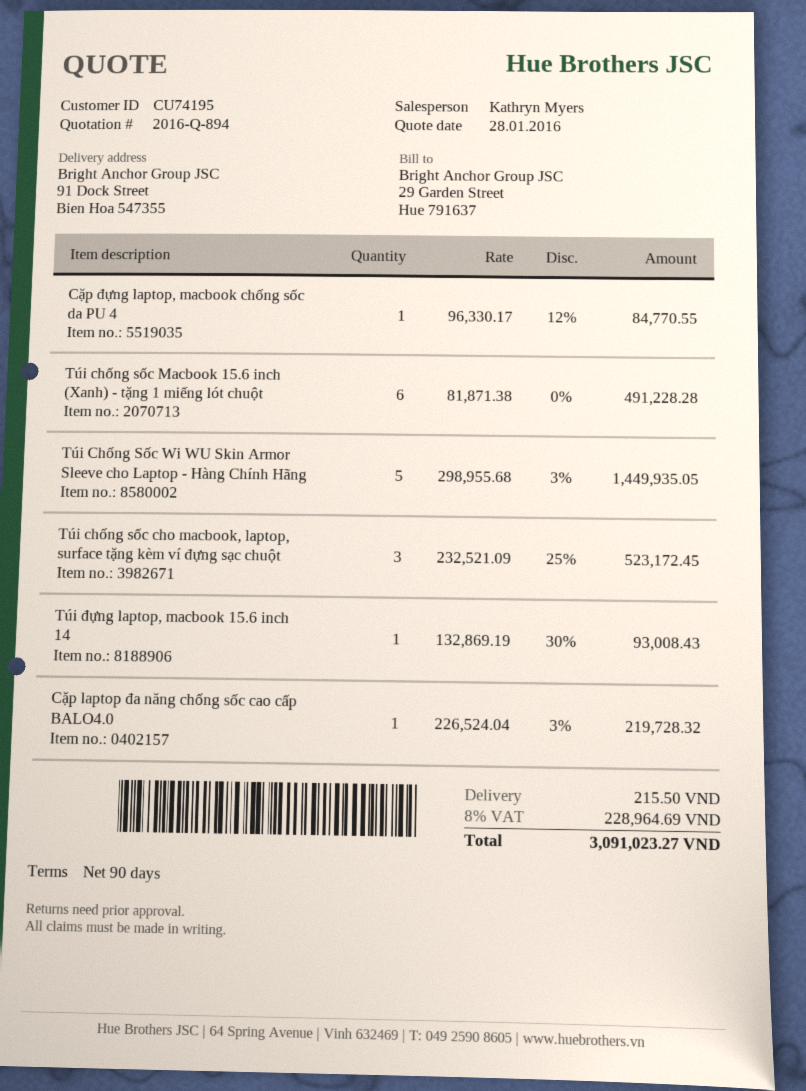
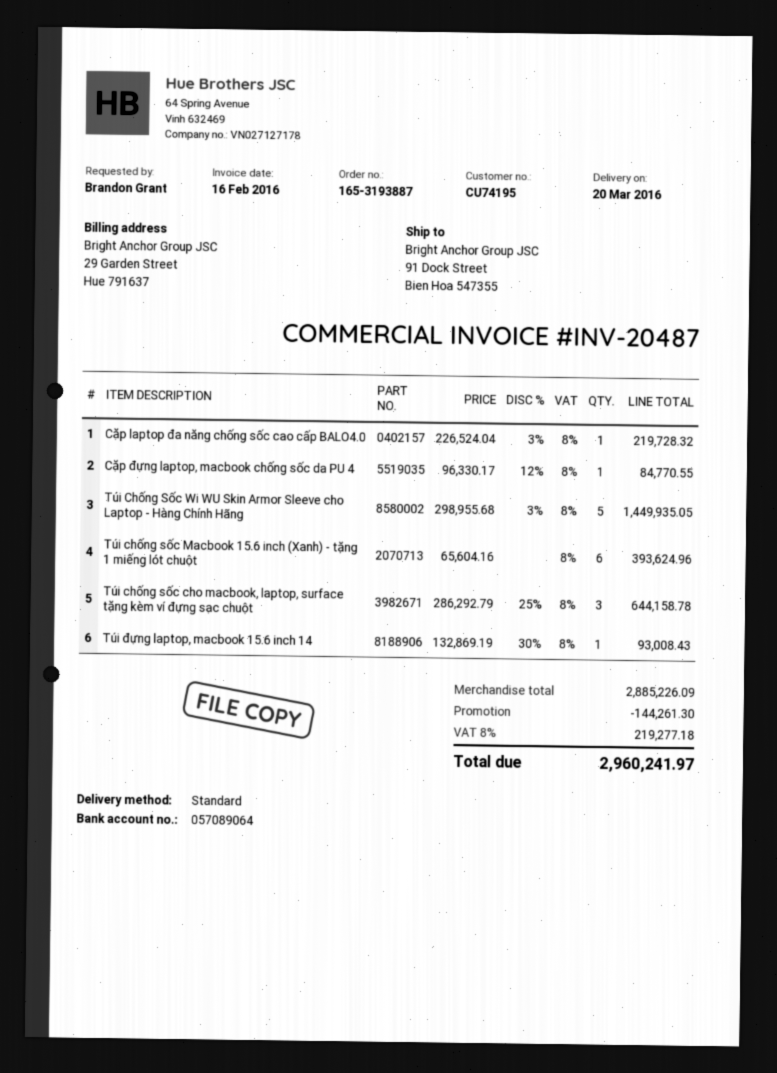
Túi chống sốc Macbook 15.6 inch (Xanh) - tặng 1 miếng lót chuột: 6 x 81871.38 = 491228.28 -> 6 x 65604.16 = 393624.96
Túi chống sốc cho macbook, laptop, surface tặng kèm ví đựng sạc chuột: 3 x 232521.09 - 25% = 523172.45 -> 3 x 286292.79 - 25% = 644158.78
discount: none -> 144261.30
shipping: 215.50 -> none
tax: 8% = 228964.69 -> 8% = 219277.18
total: 3091023.27 -> 2960241.97

